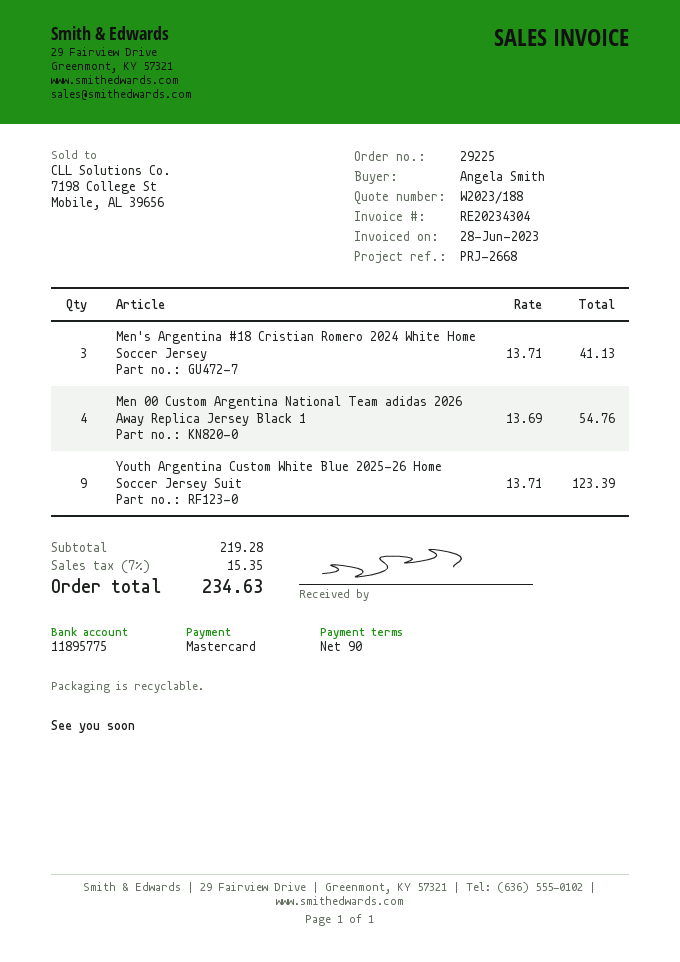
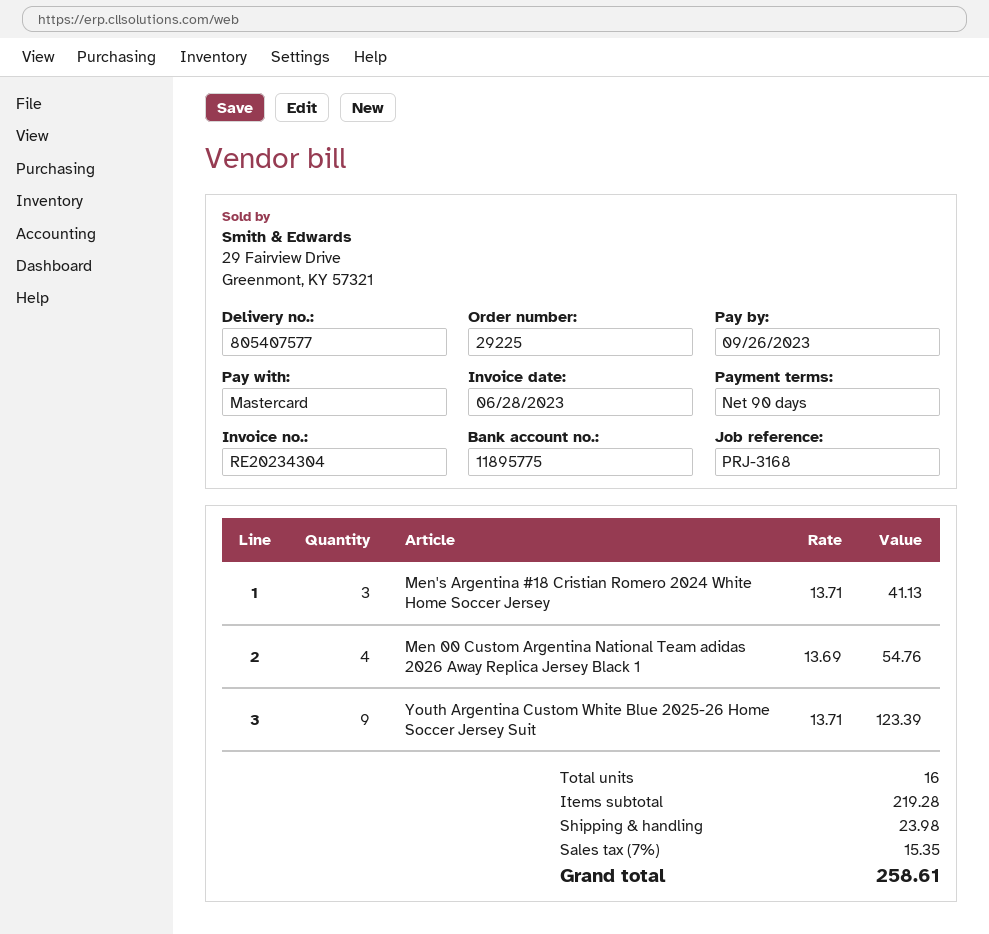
reference: PRJ-2668 -> PRJ-3168
shipping: none -> 23.98
total: 234.63 -> 258.61

